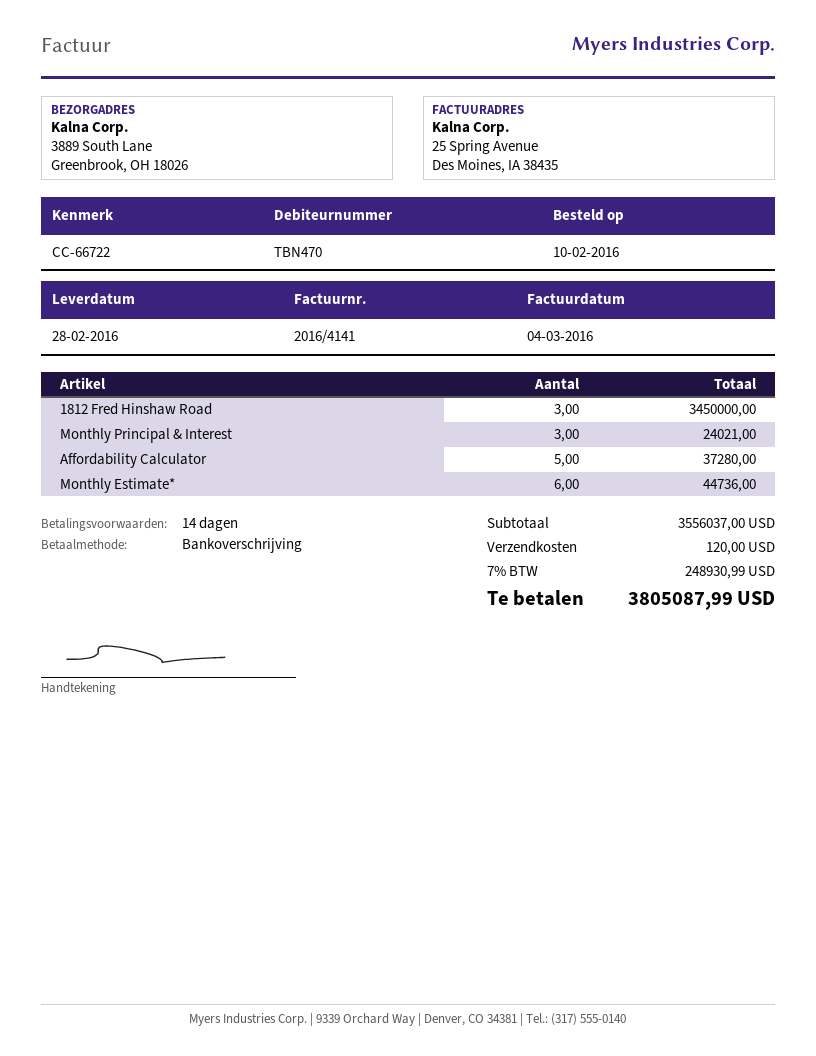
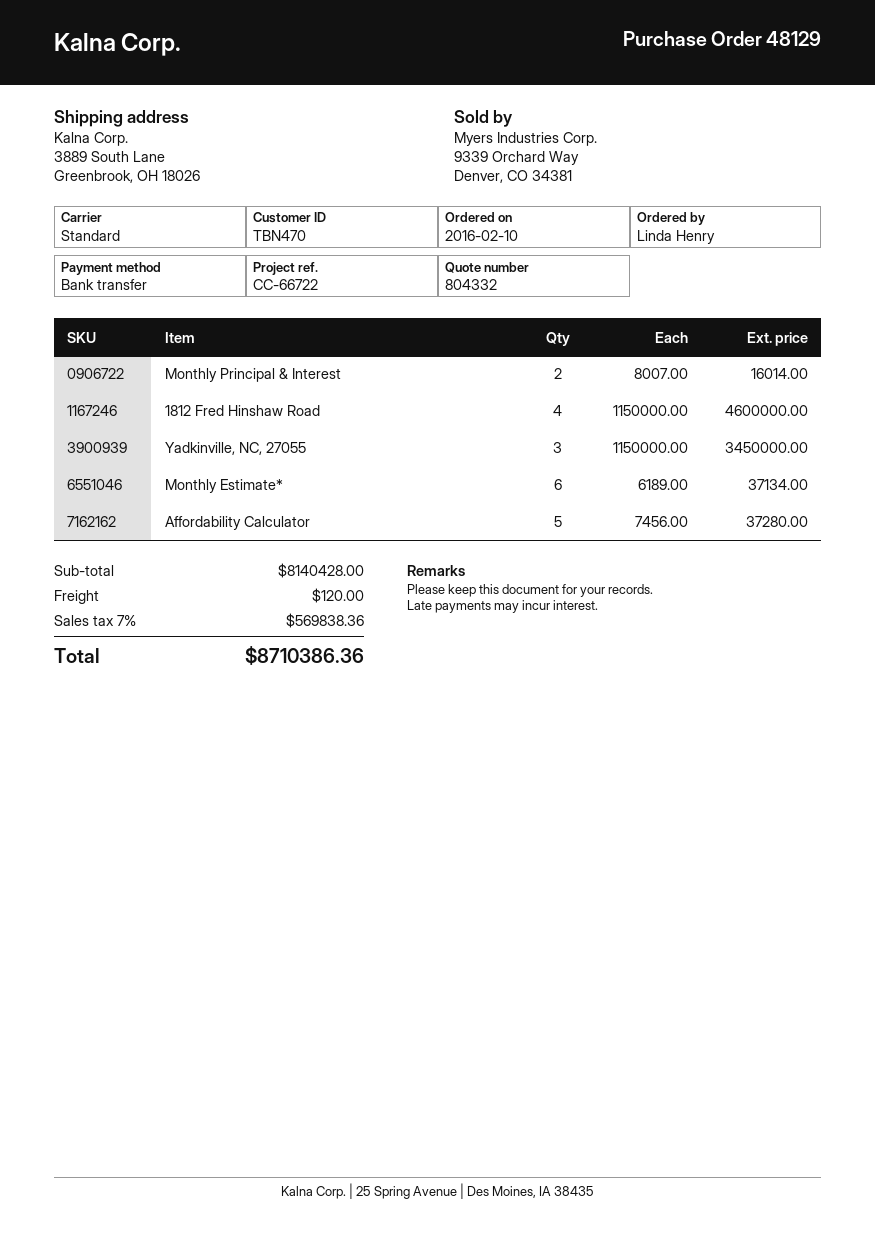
1812 Fred Hinshaw Road: 3 for 3450000.00 -> 4 for 4600000.00
Monthly Principal & Interest: 3 for 24021.00 -> 2 for 16014.00
Monthly Estimate*: 6 for 44736.00 -> 6 for 37134.00
Yadkinville, NC, 27055: none -> 3 for 3450000.00
subtotal: 3556037.00 -> 8140428.00
tax: 7% = 248930.99 -> 7% = 569838.36
total: 3805087.99 -> 8710386.36

